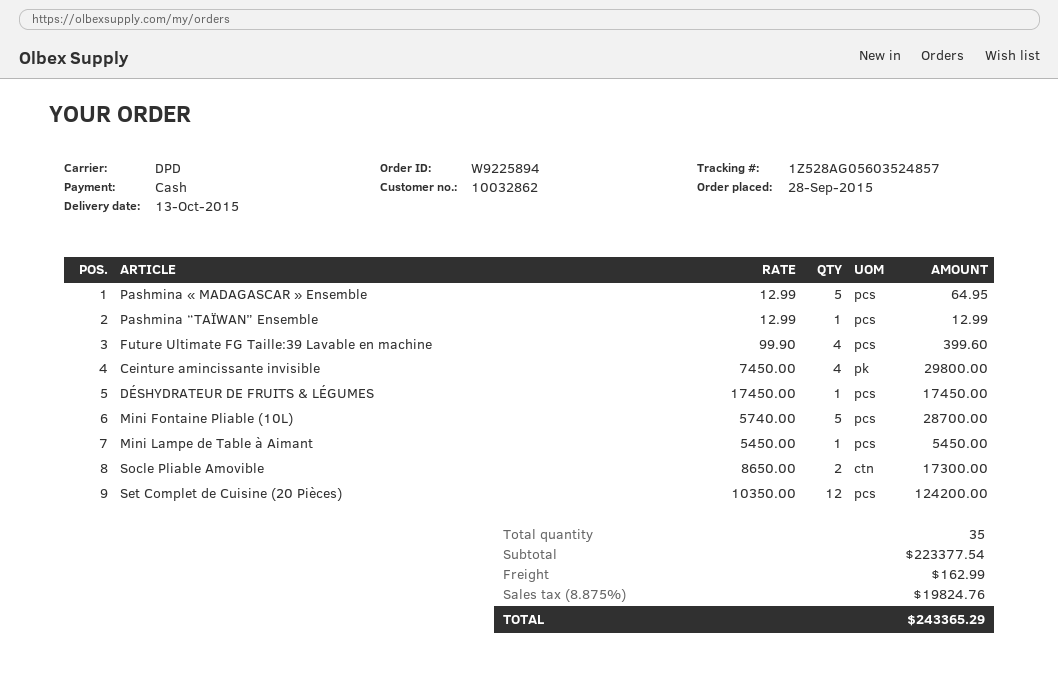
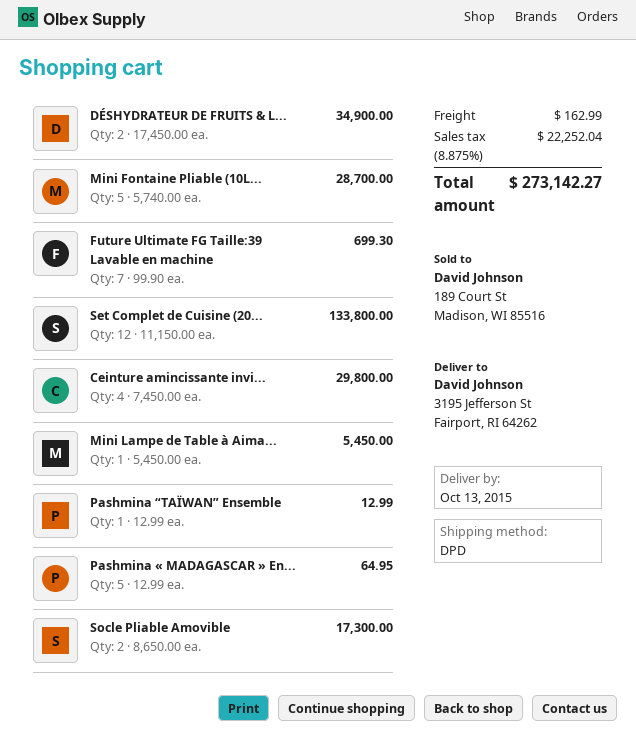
Future Ultimate FG Taille:39 Lavable en machine: 4 x 99.90 = 399.60 -> 7 x 99.90 = 699.30
DÉSHYDRATEUR DE FRUITS & LÉGUMES: 1 x 17450.00 = 17450.00 -> 2 x 17450.00 = 34900.00
Set Complet de Cuisine (20 Pièces): 12 x 10350.00 = 124200.00 -> 12 x 11150.00 = 133800.00
tax: 8.875% = 19824.76 -> 8.875% = 22252.04
total: 243365.29 -> 273142.27

